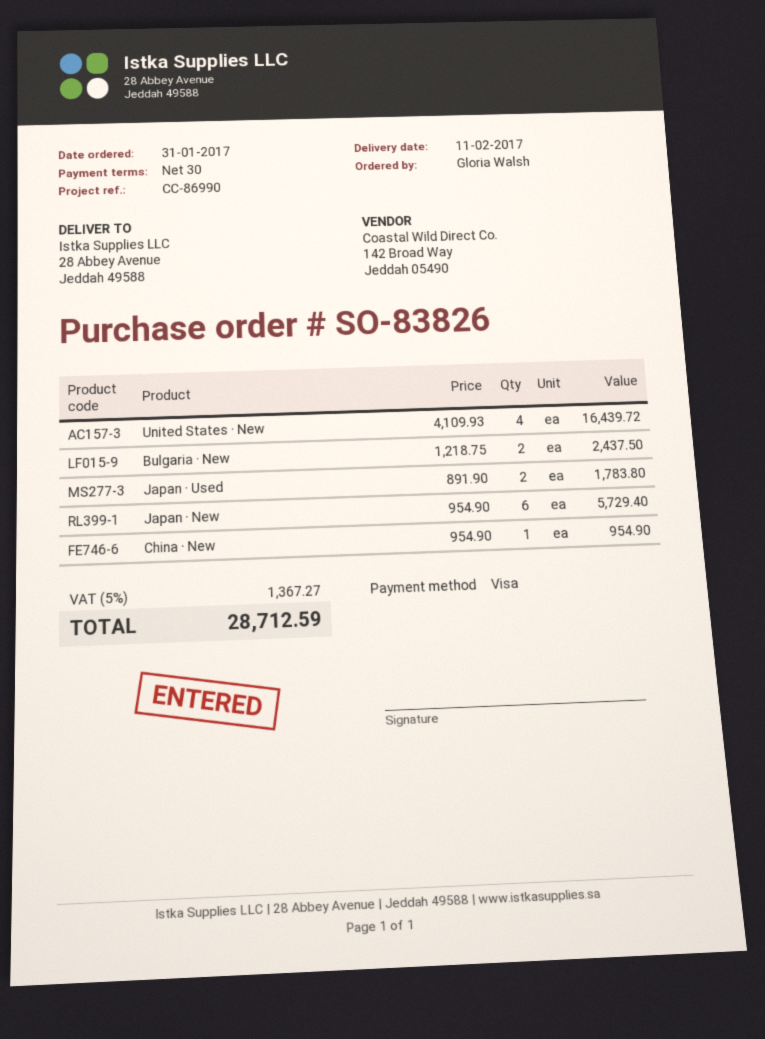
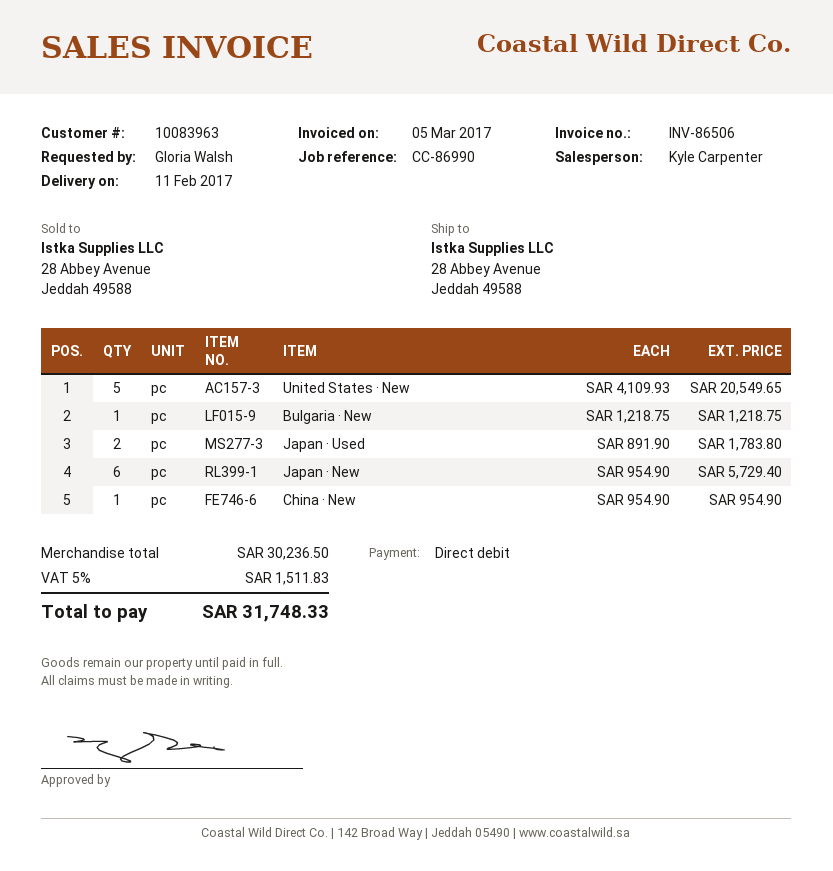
payment method: Visa -> direct debit
United States · New: 4 x 4109.93 = 16439.72 -> 5 x 4109.93 = 20549.65
Bulgaria · New: 2 x 1218.75 = 2437.50 -> 1 x 1218.75 = 1218.75
tax: 5% = 1367.27 -> 5% = 1511.83
total: 28712.59 -> 31748.33

